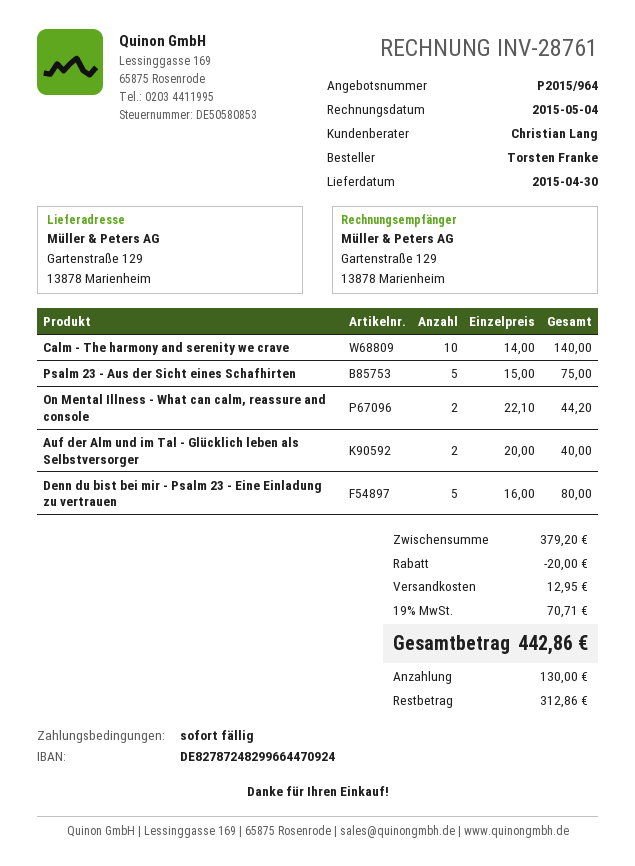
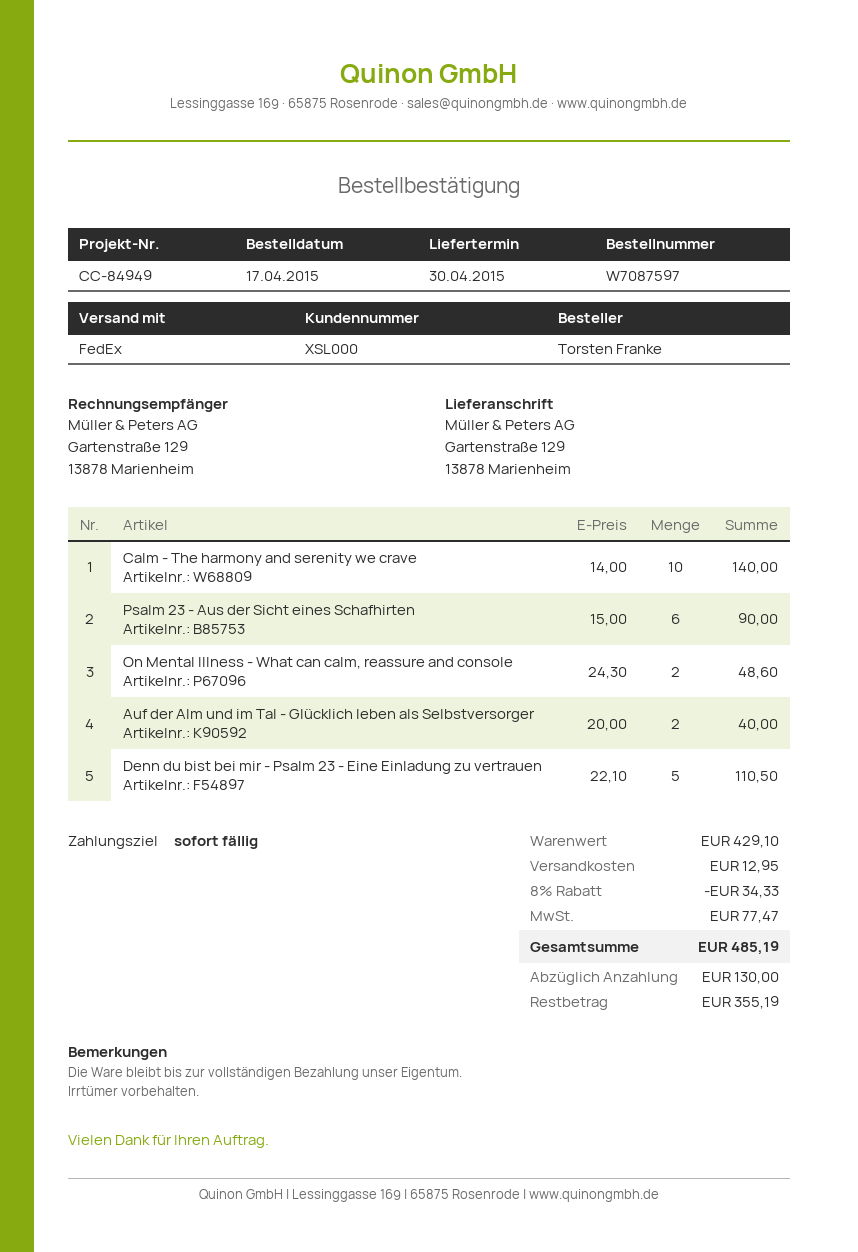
Psalm 23 - Aus der Sicht eines Schafhirten: 5 x 15.00 = 75.00 -> 6 x 15.00 = 90.00
On Mental Illness - What can calm, reassure and console: 2 x 22.10 = 44.20 -> 2 x 24.30 = 48.60
Denn du bist bei mir - Psalm 23 - Eine Einladung zu vertrauen: 5 x 16.00 = 80.00 -> 5 x 22.10 = 110.50
subtotal: 379.20 -> 429.10
discount: 20.00 -> 34.33
tax: 70.71 -> 77.47
total: 442.86 -> 485.19
balance: 312.86 -> 355.19

